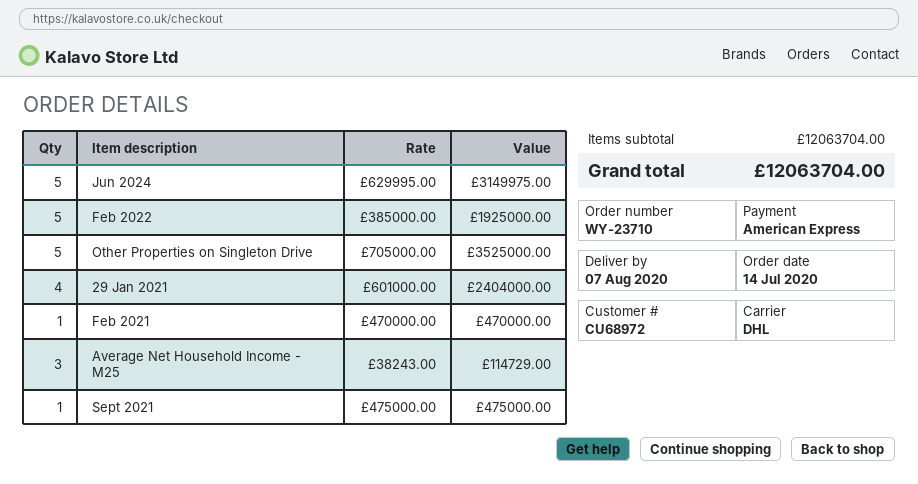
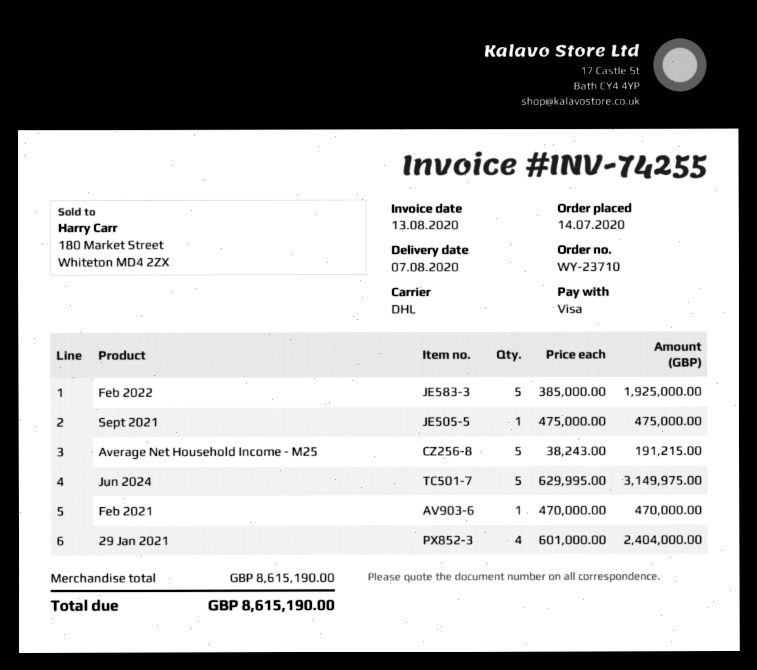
payment method: American Express -> Visa
Other Properties on Singleton Drive: 5 x 705000.00 = 3525000.00 -> none
Average Net Household Income - M25: 3 x 38243.00 = 114729.00 -> 5 x 38243.00 = 191215.00
subtotal: 12063704.00 -> 8615190.00
total: 12063704.00 -> 8615190.00

